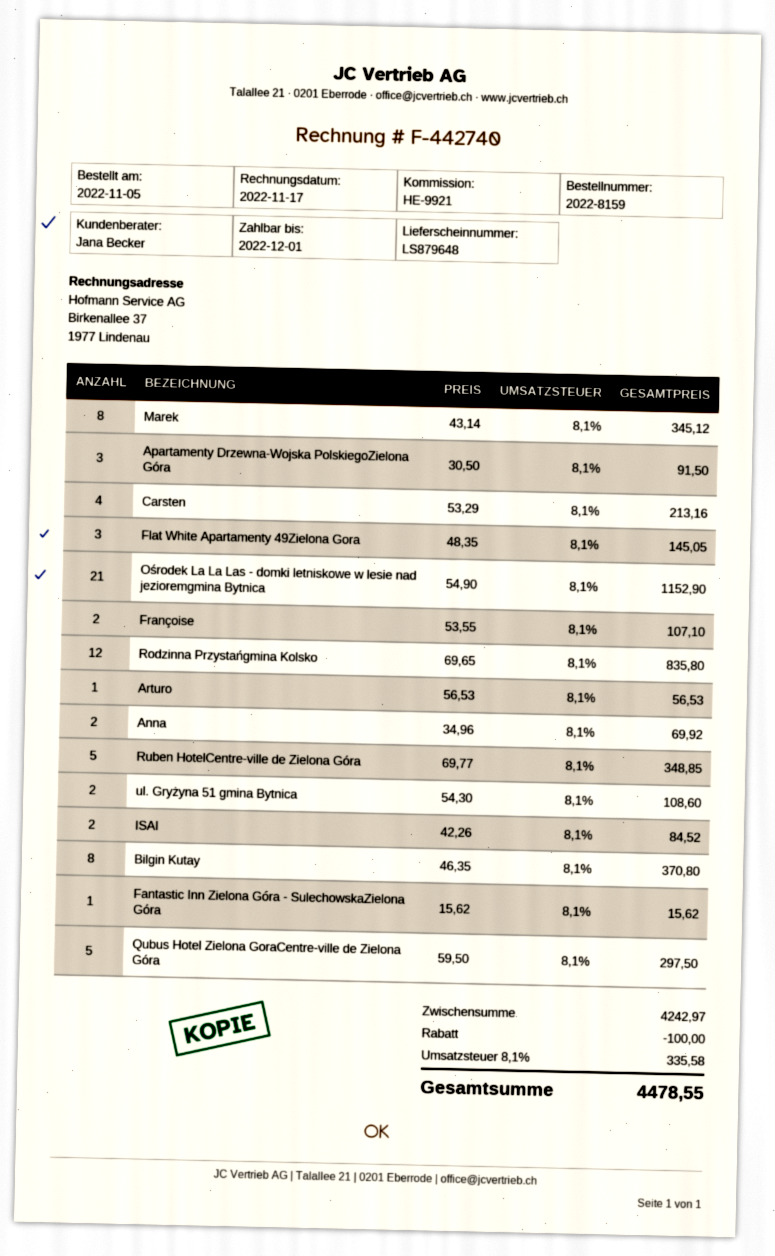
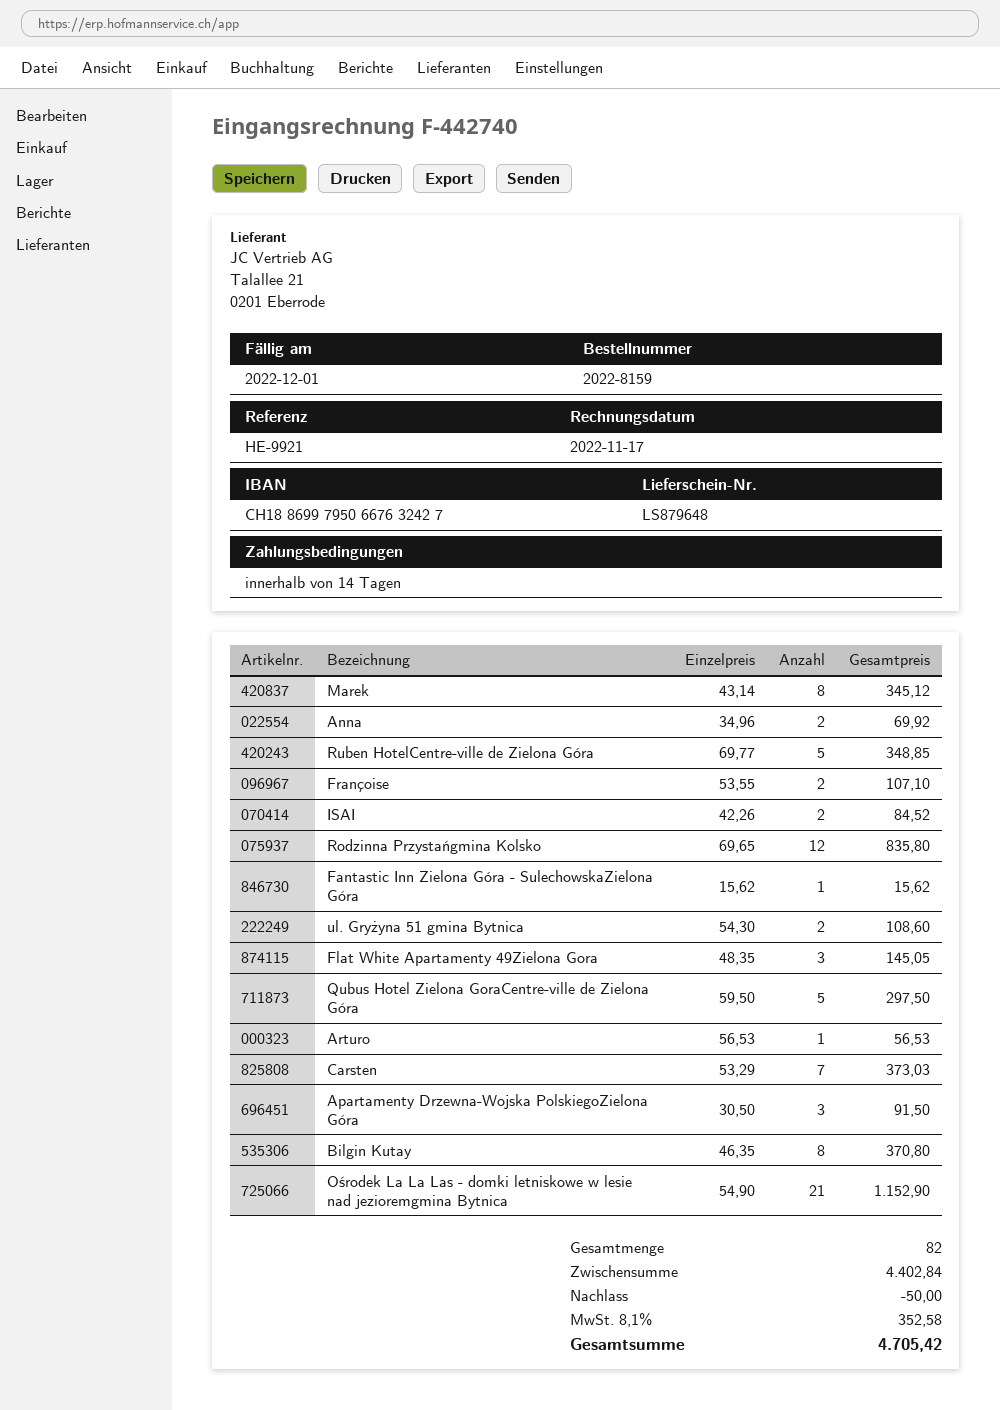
Carsten: 4 x 53.29 = 213.16 -> 7 x 53.29 = 373.03
subtotal: 4242.97 -> 4402.84
discount: 100.00 -> 50.00
tax: 8.1% = 335.58 -> 8.1% = 352.58
total: 4478.55 -> 4705.42

